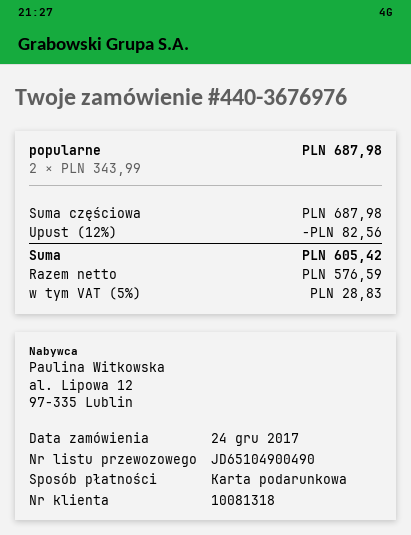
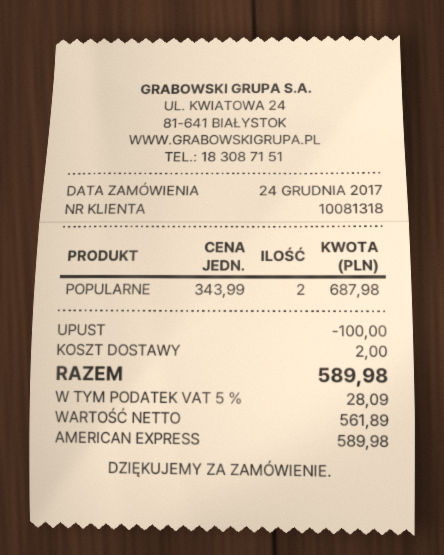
payment method: gift card -> American Express
discount: 82.56 -> 100.00
shipping: none -> 2.00
net: 576.59 -> 561.89
tax: 5% = 28.83 -> 5% = 28.09
total: 605.42 -> 589.98

